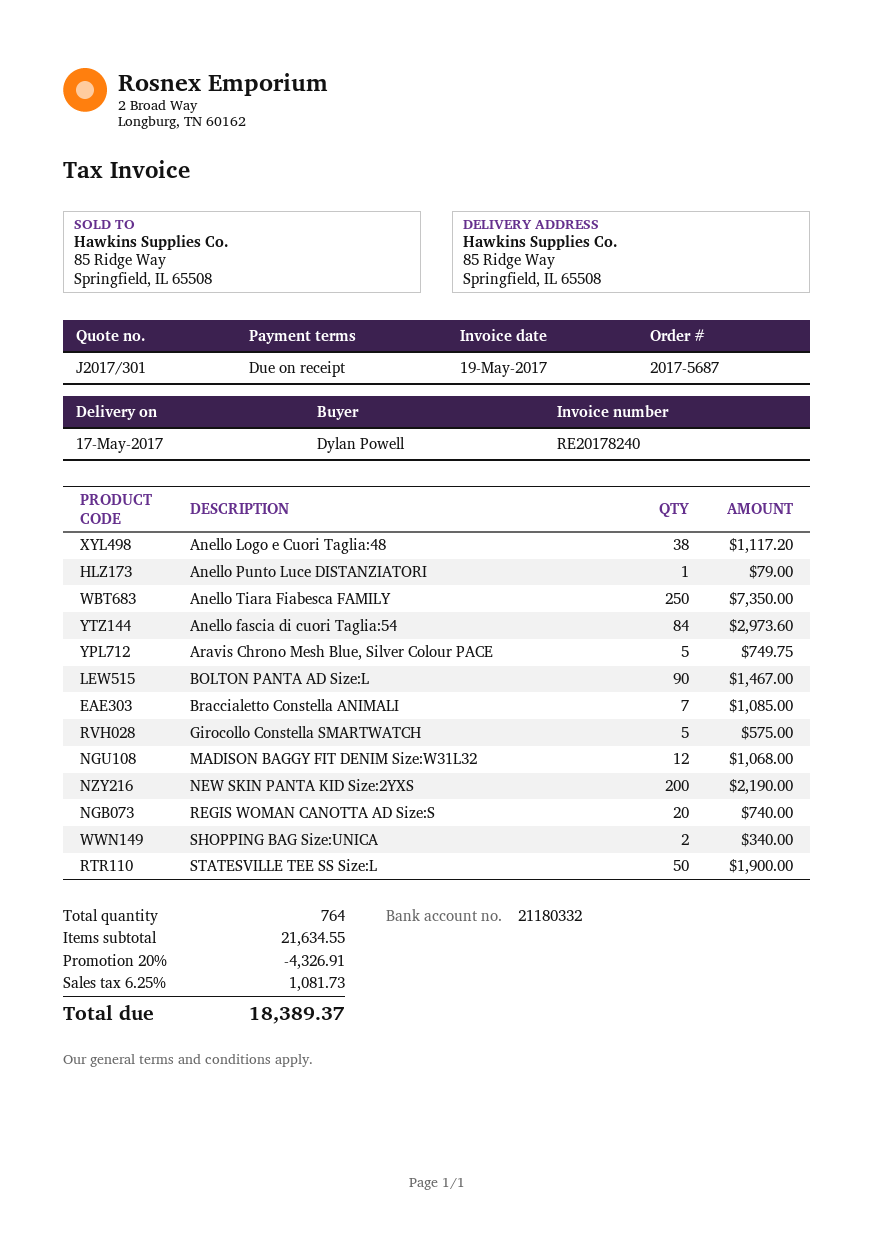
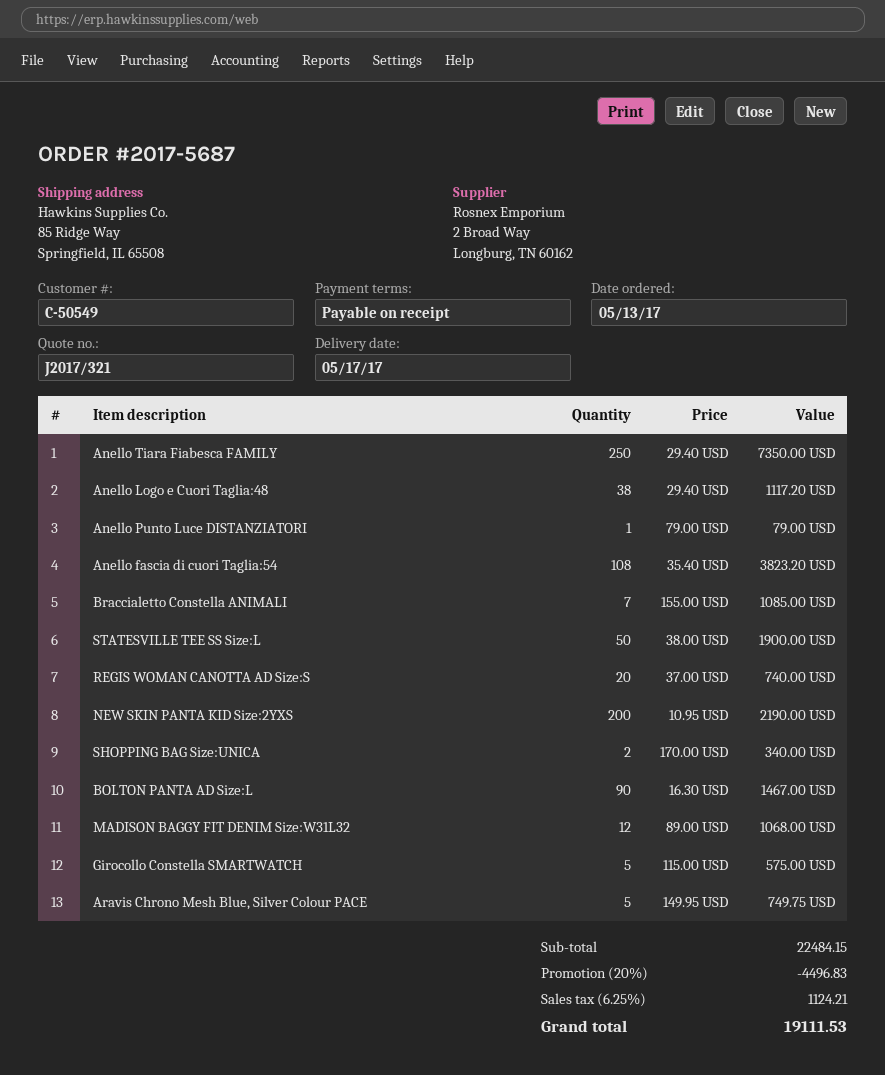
quote number: J2017/301 -> J2017/321
Anello fascia di cuori Taglia:54: 84 for 2973.60 -> 108 for 3823.20
subtotal: 21634.55 -> 22484.15
discount: 20% = 4326.91 -> 20% = 4496.83
tax: 6.25% = 1081.73 -> 6.25% = 1124.21
total: 18389.37 -> 19111.53

